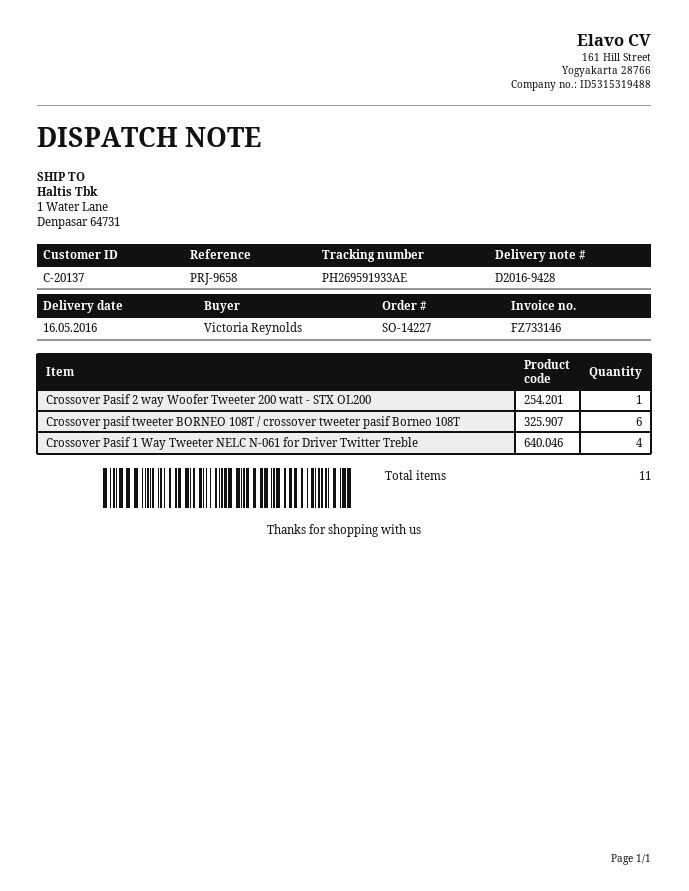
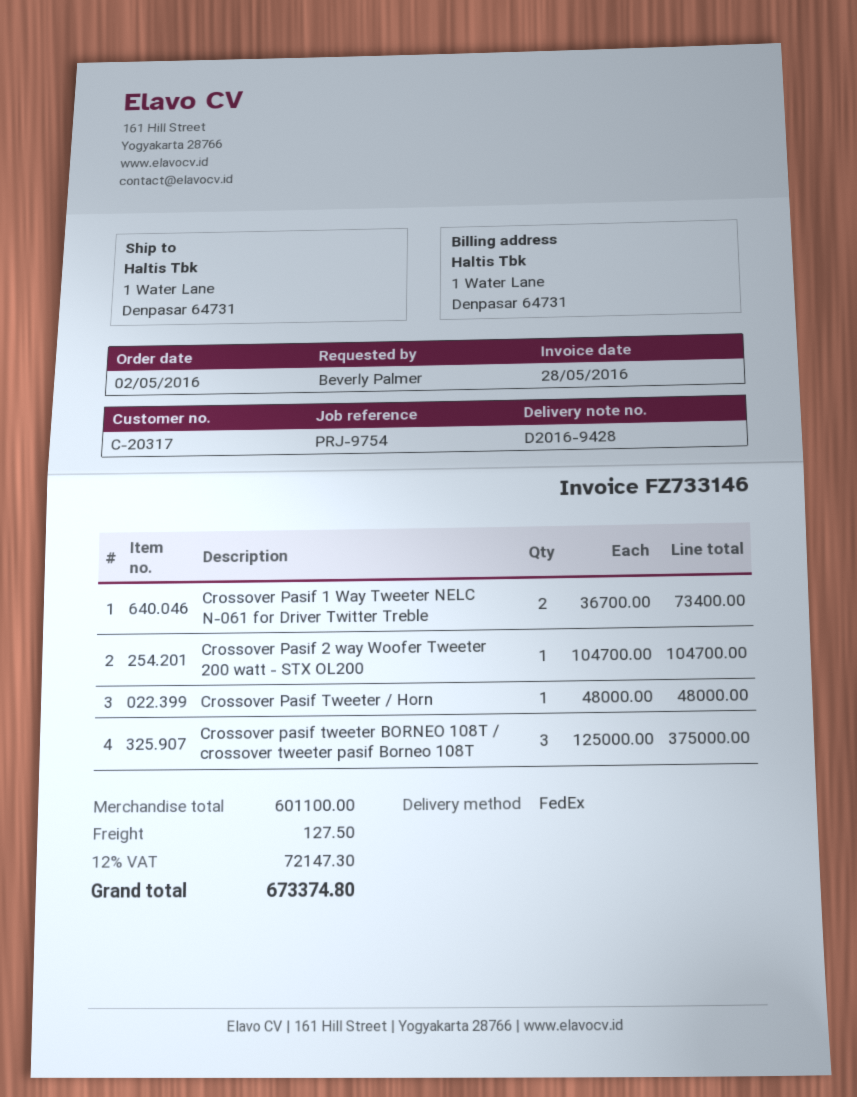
customer number: C-20137 -> C-20317
reference: PRJ-9658 -> PRJ-9754
ordered by: Victoria Reynolds -> Beverly Palmer
Crossover pasif tweeter BORNEO 108T / crossover tweeter pasif Borneo 108T: 6 -> 3
Crossover Pasif 1 Way Tweeter NELC N-061 for Driver Twitter Treble: 4 -> 2
Crossover Pasif Tweeter / Horn: none -> 1

